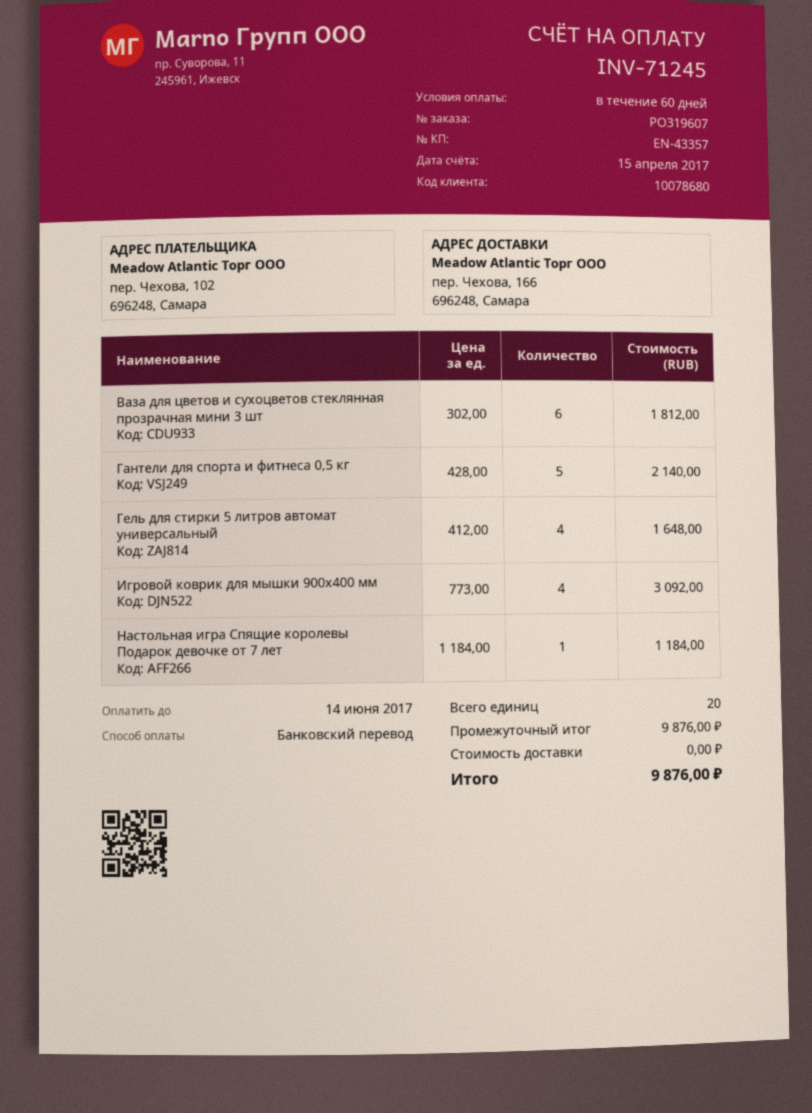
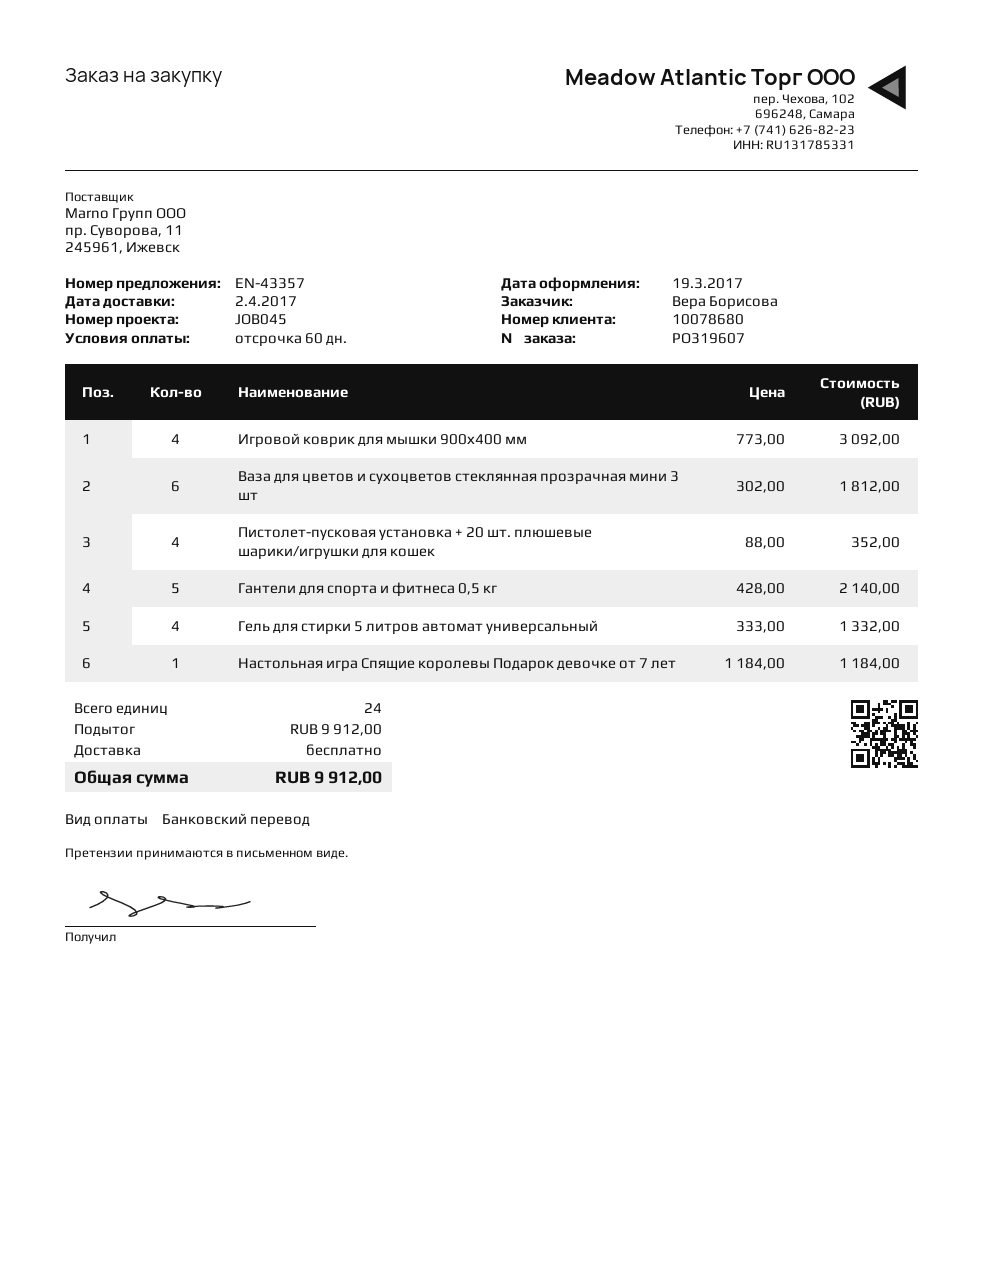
Гель для стирки 5 литров автомат универсальный: 4 x 412.00 = 1648.00 -> 4 x 333.00 = 1332.00
Пистолет-пусковая установка + 20 шт. плюшевые шарики/игрушки для кошек: none -> 4 x 88.00 = 352.00
total quantity: 20 -> 24
subtotal: 9876.00 -> 9912.00
total: 9876.00 -> 9912.00

